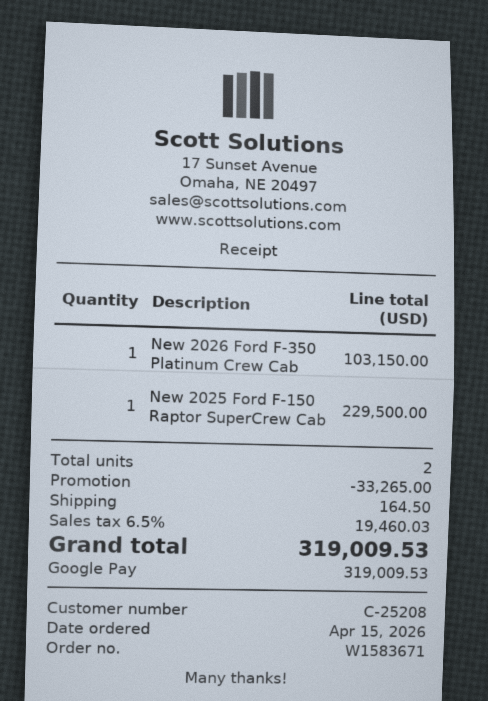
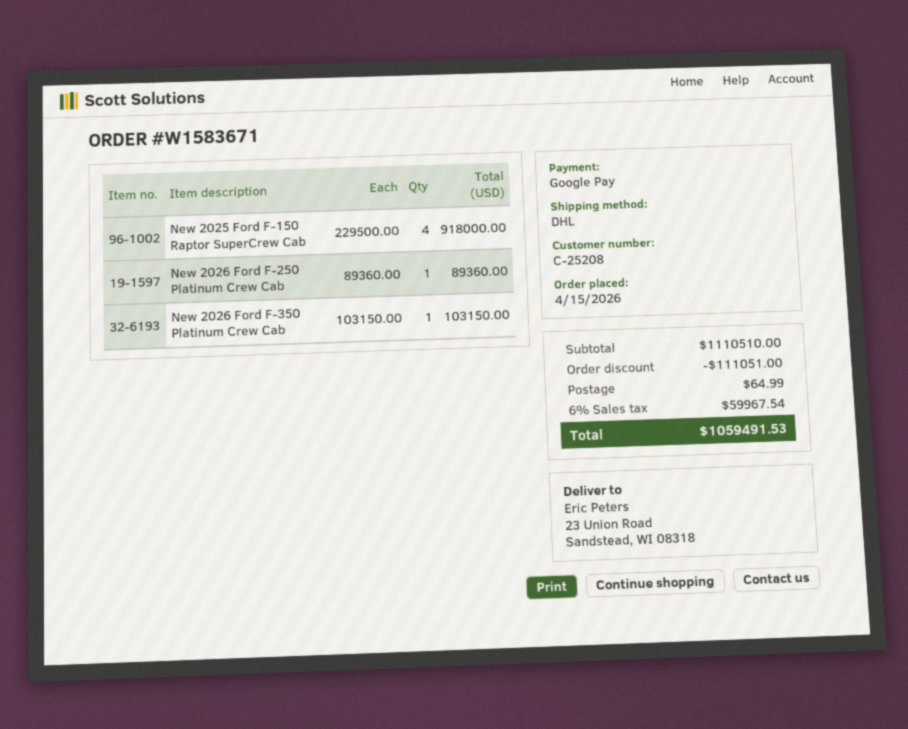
New 2025 Ford F-150 Raptor SuperCrew Cab: 1 for 229500.00 -> 4 for 918000.00
New 2026 Ford F-250 Platinum Crew Cab: none -> 1 for 89360.00
discount: 33265.00 -> 111051.00
shipping: 164.50 -> 64.99
tax: 6.5% = 19460.03 -> 6% = 59967.54
total: 319009.53 -> 1059491.53

